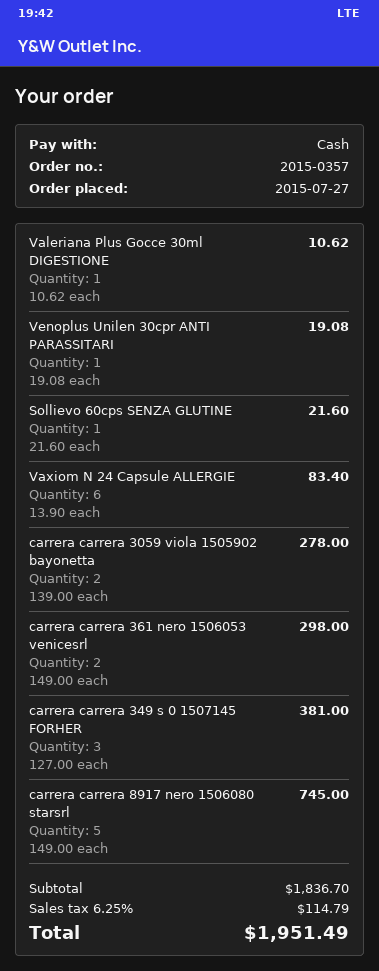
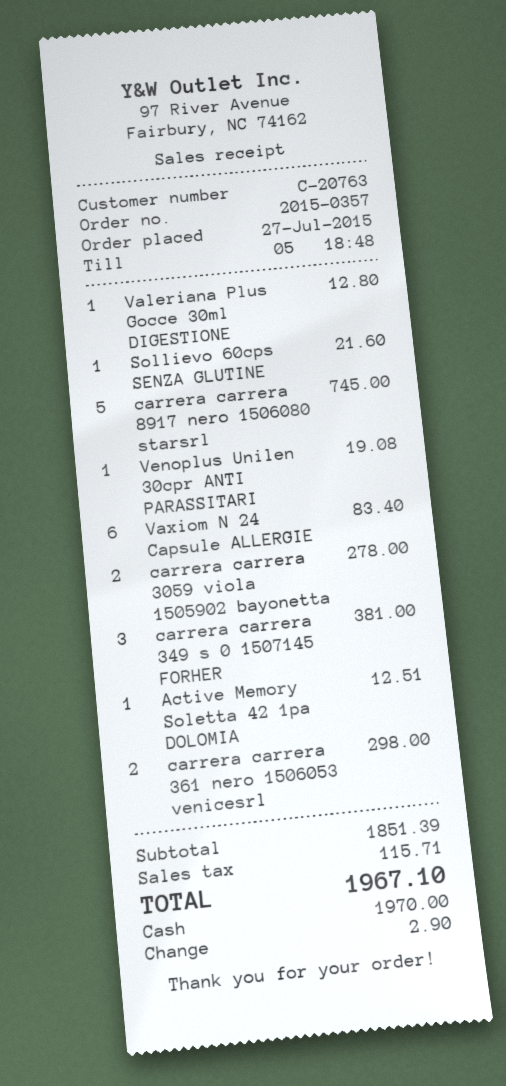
Valeriana Plus Gocce 30ml DIGESTIONE: 1 for 10.62 -> 1 for 12.80
Active Memory Soletta 42 1pa DOLOMIA: none -> 1 for 12.51
subtotal: 1836.70 -> 1851.39
tax: 114.79 -> 115.71
total: 1951.49 -> 1967.10

